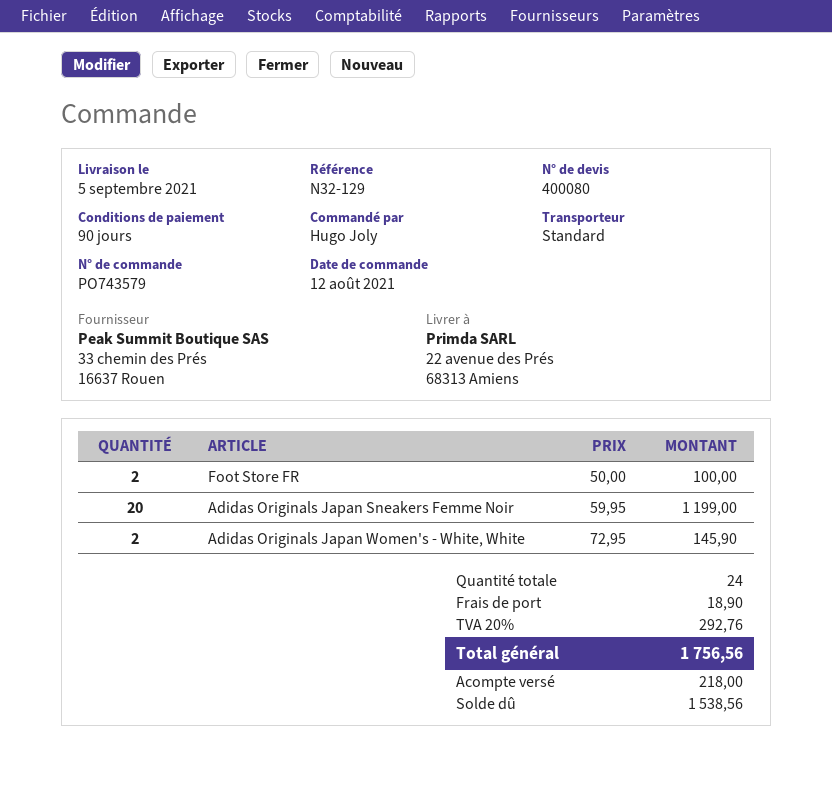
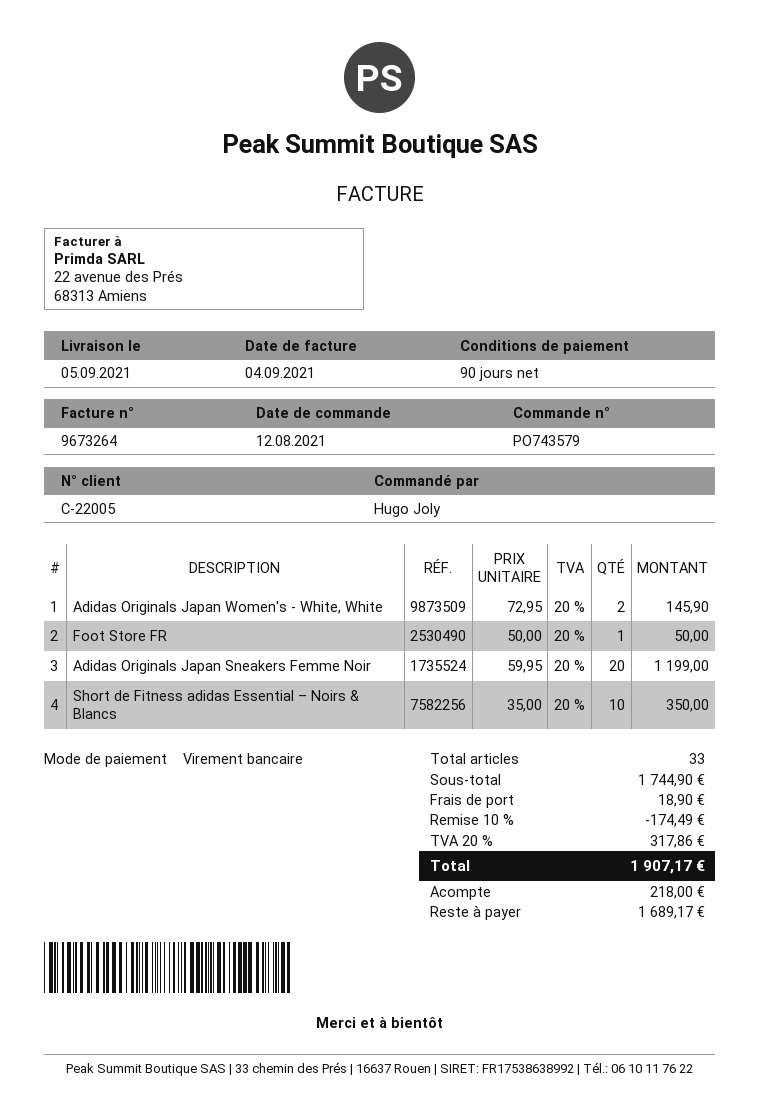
Foot Store FR: 2 x 50.00 = 100.00 -> 1 x 50.00 = 50.00
Short de Fitness adidas Essential – Noirs & Blancs: none -> 10 x 35.00 = 350.00
total quantity: 24 -> 33
discount: none -> 10% = 174.49
tax: 20% = 292.76 -> 20% = 317.86
total: 1756.56 -> 1907.17
balance: 1538.56 -> 1689.17

